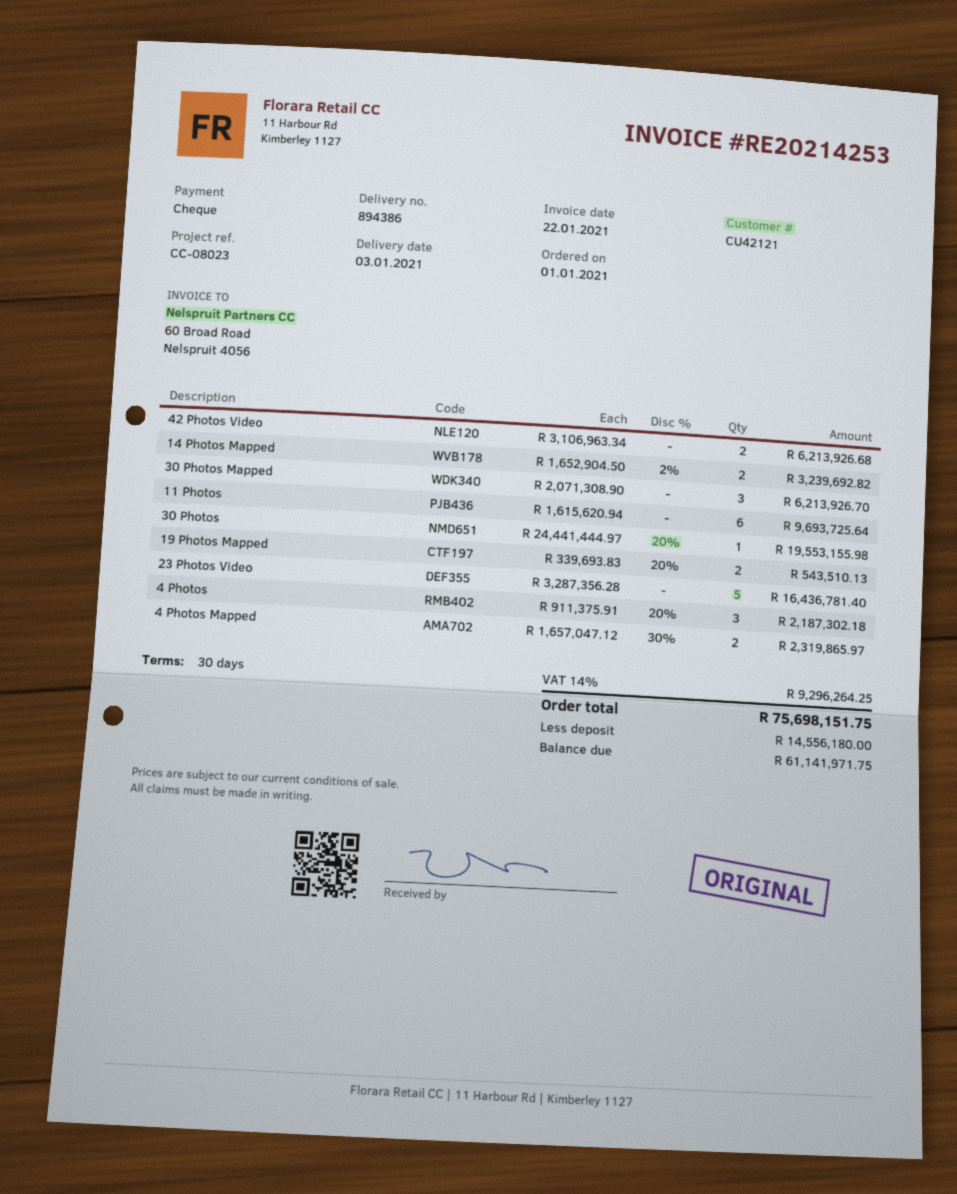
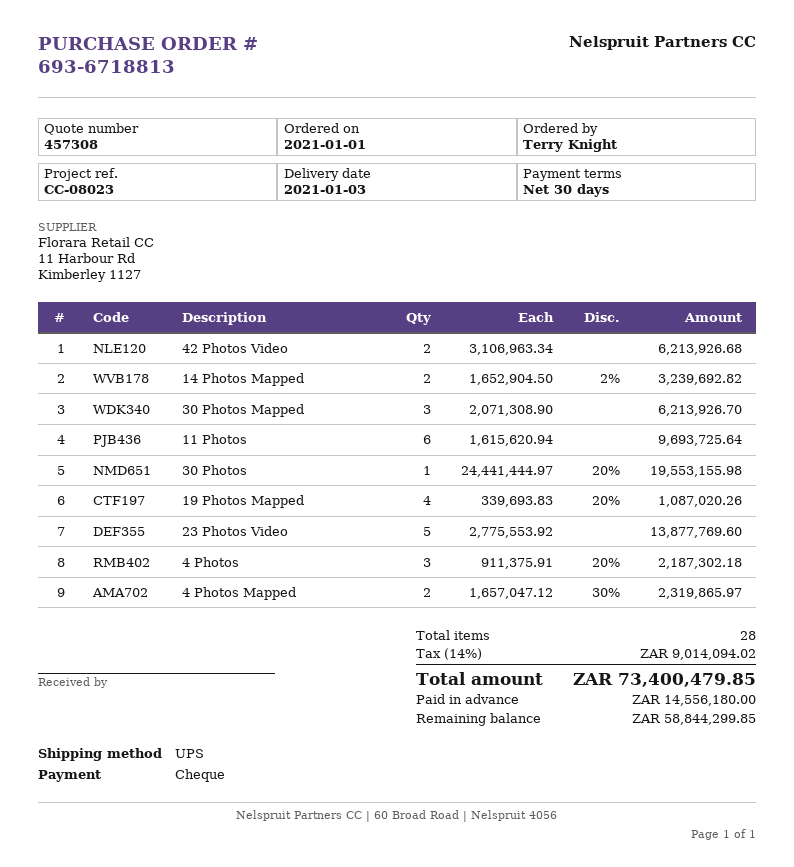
19 Photos Mapped: 2 x 339693.83 - 20% = 543510.13 -> 4 x 339693.83 - 20% = 1087020.26
23 Photos Video: 5 x 3287356.28 = 16436781.40 -> 5 x 2775553.92 = 13877769.60
tax: 14% = 9296264.25 -> 14% = 9014094.02
total: 75698151.75 -> 73400479.85
balance: 61141971.75 -> 58844299.85

